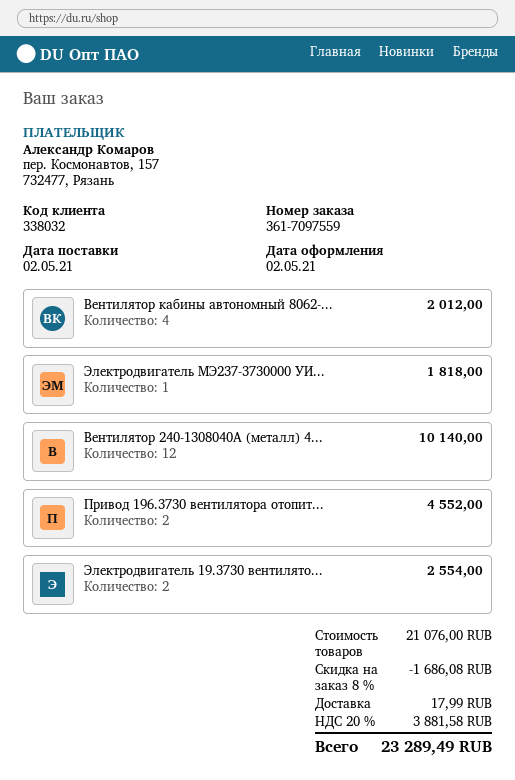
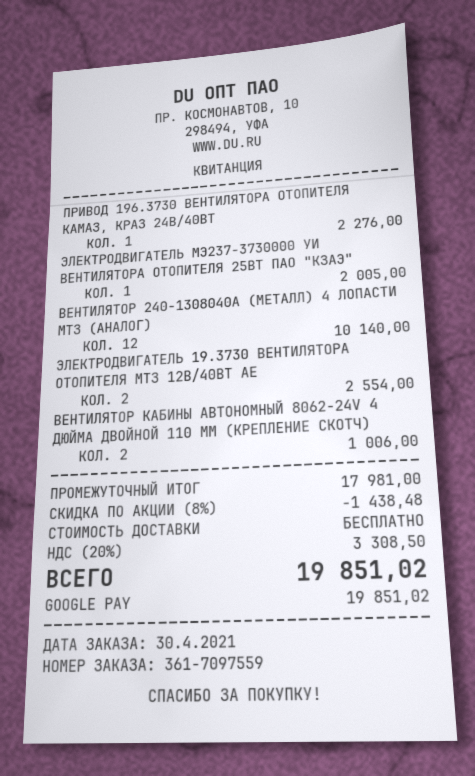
order date: 2021-05-02 -> 2021-04-30
Вентилятор кабины автономный 8062-...: 4 for 2012.00 -> 2 for 1006.00
Электродвигатель МЭ237-3730000 УИ...: 1 for 1818.00 -> 1 for 2005.00
Привод 196.3730 вентилятора отопит...: 2 for 4552.00 -> 1 for 2276.00
subtotal: 21076.00 -> 17981.00
discount: 8% = 1686.08 -> 8% = 1438.48
shipping: 17.99 -> 0.00
tax: 20% = 3881.58 -> 20% = 3308.50
total: 23289.49 -> 19851.02

